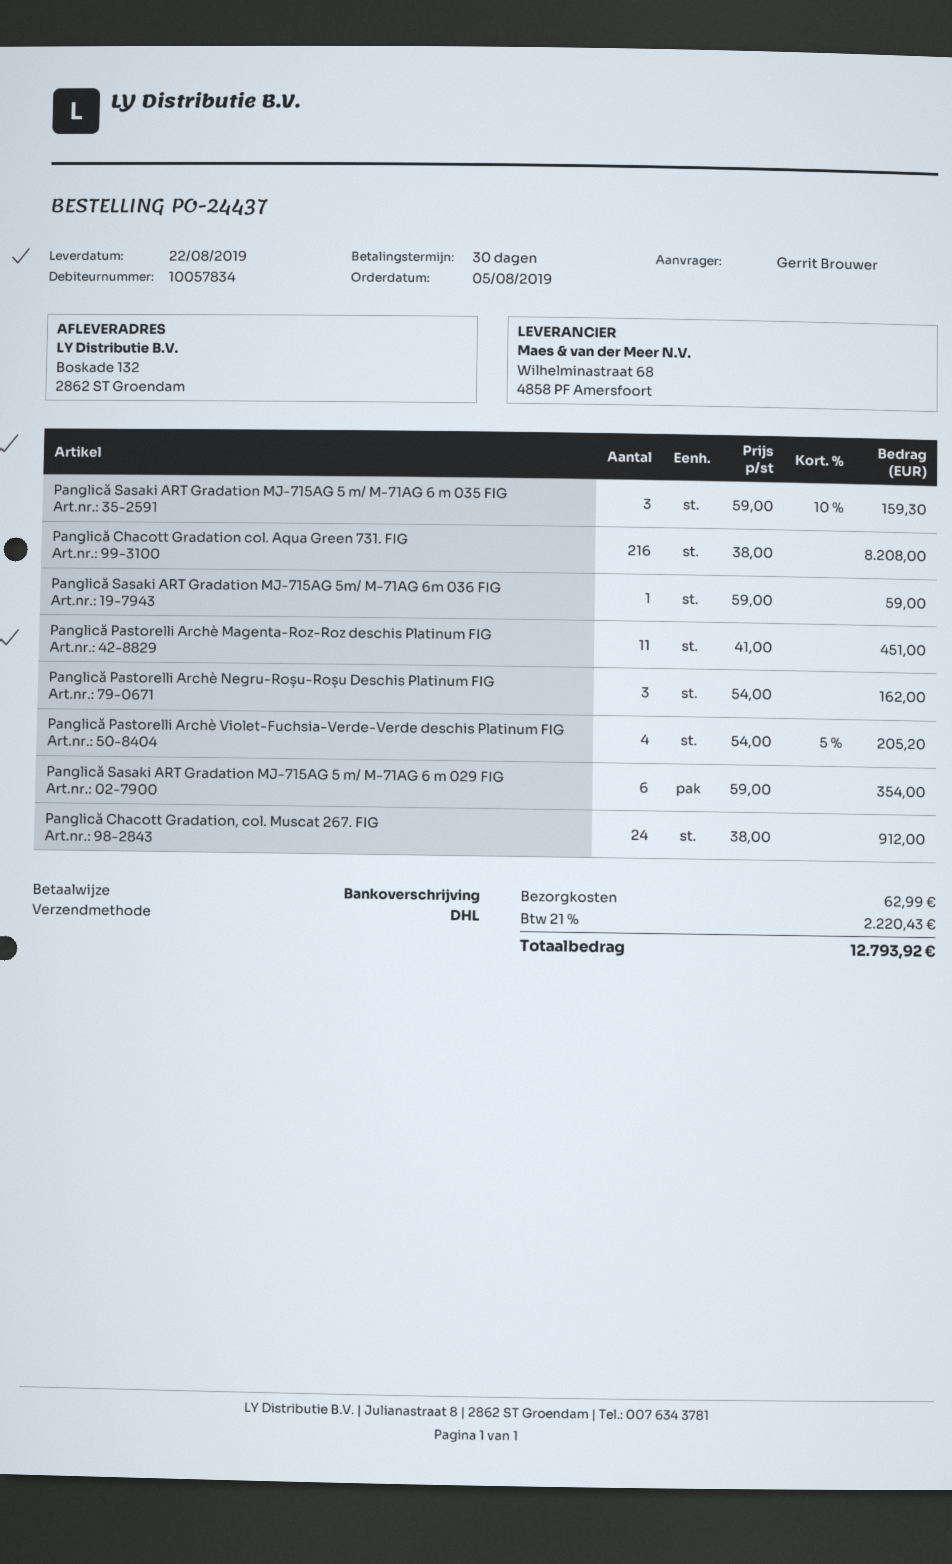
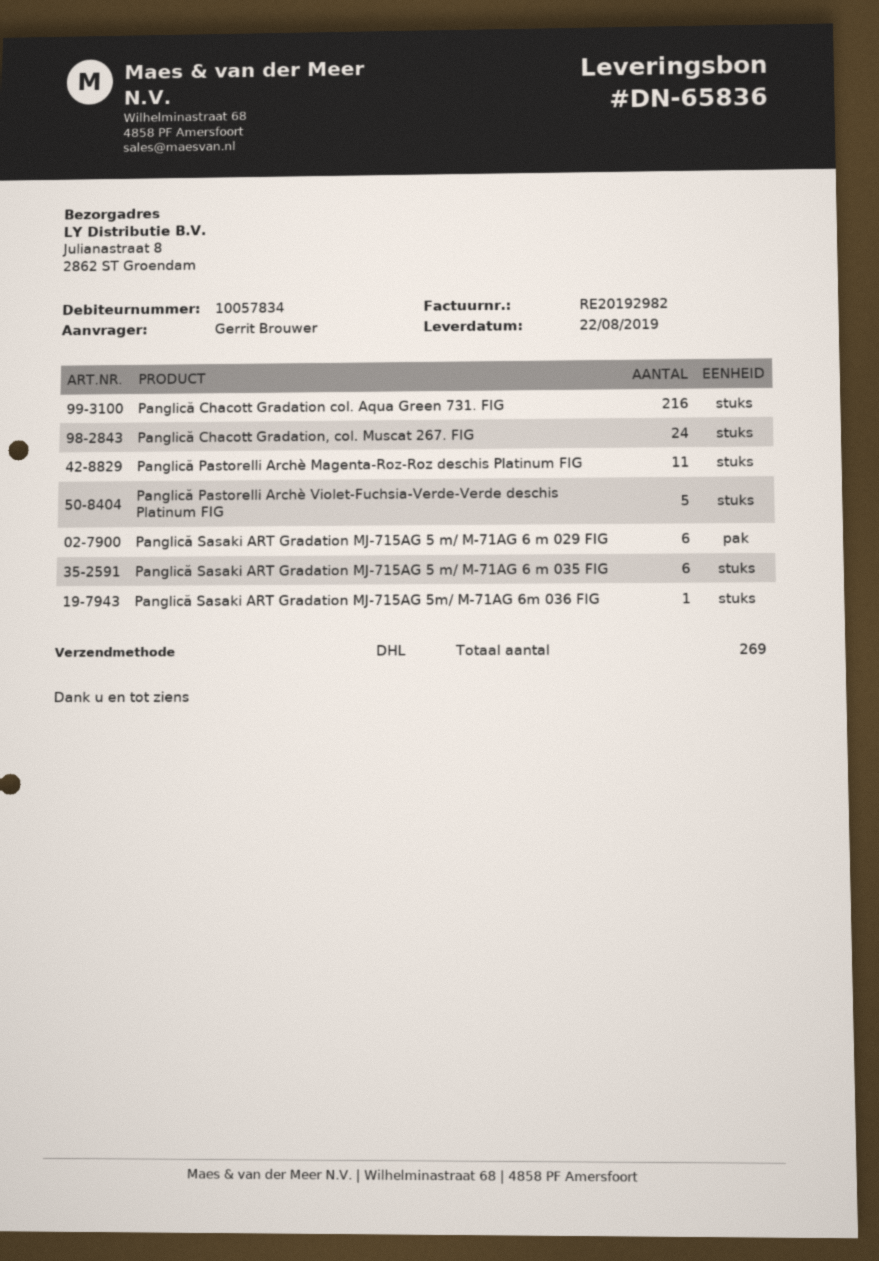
ship to: Boskade 132, 2862 ST Groendam -> Julianastraat 8, 2862 ST Groendam
Panglică Sasaki ART Gradation MJ-715AG 5 m/ M-71AG 6 m 035 FIG: 3 -> 6
Panglică Pastorelli Archè Negru-Roșu-Roșu Deschis Platinum FIG: 3 -> none
Panglică Pastorelli Archè Violet-Fuchsia-Verde-Verde deschis Platinum FIG: 4 -> 5

